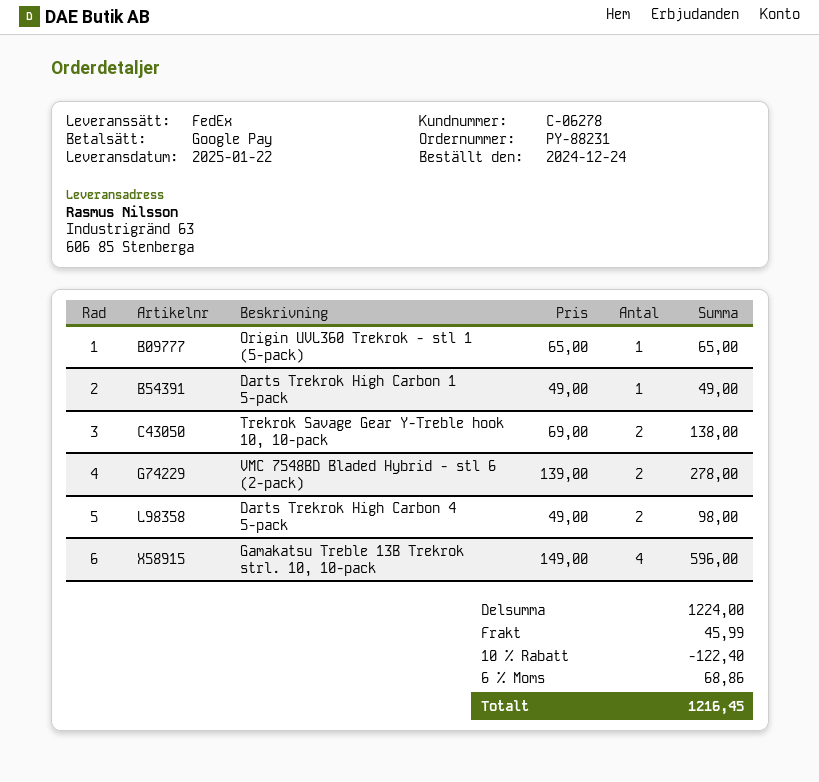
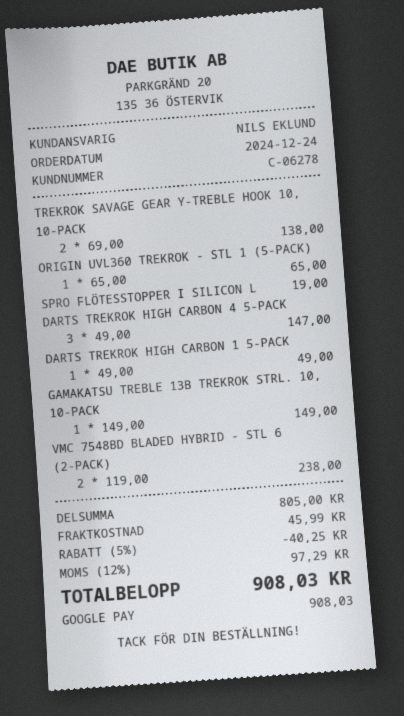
VMC 7548BD Bladed Hybrid - stl 6 (2-pack): 2 x 139.00 = 278.00 -> 2 x 119.00 = 238.00
Darts Trekrok High Carbon 4 5-pack: 2 x 49.00 = 98.00 -> 3 x 49.00 = 147.00
Gamakatsu Treble 13B Trekrok strl. 10, 10-pack: 4 x 149.00 = 596.00 -> 1 x 149.00 = 149.00
SPRO FLÖTESSTOPPER I SILICON L: none -> 1 x 19.00 = 19.00
subtotal: 1224.00 -> 805.00
discount: 10% = 122.40 -> 5% = 40.25
tax: 6% = 68.86 -> 12% = 97.29
total: 1216.45 -> 908.03

